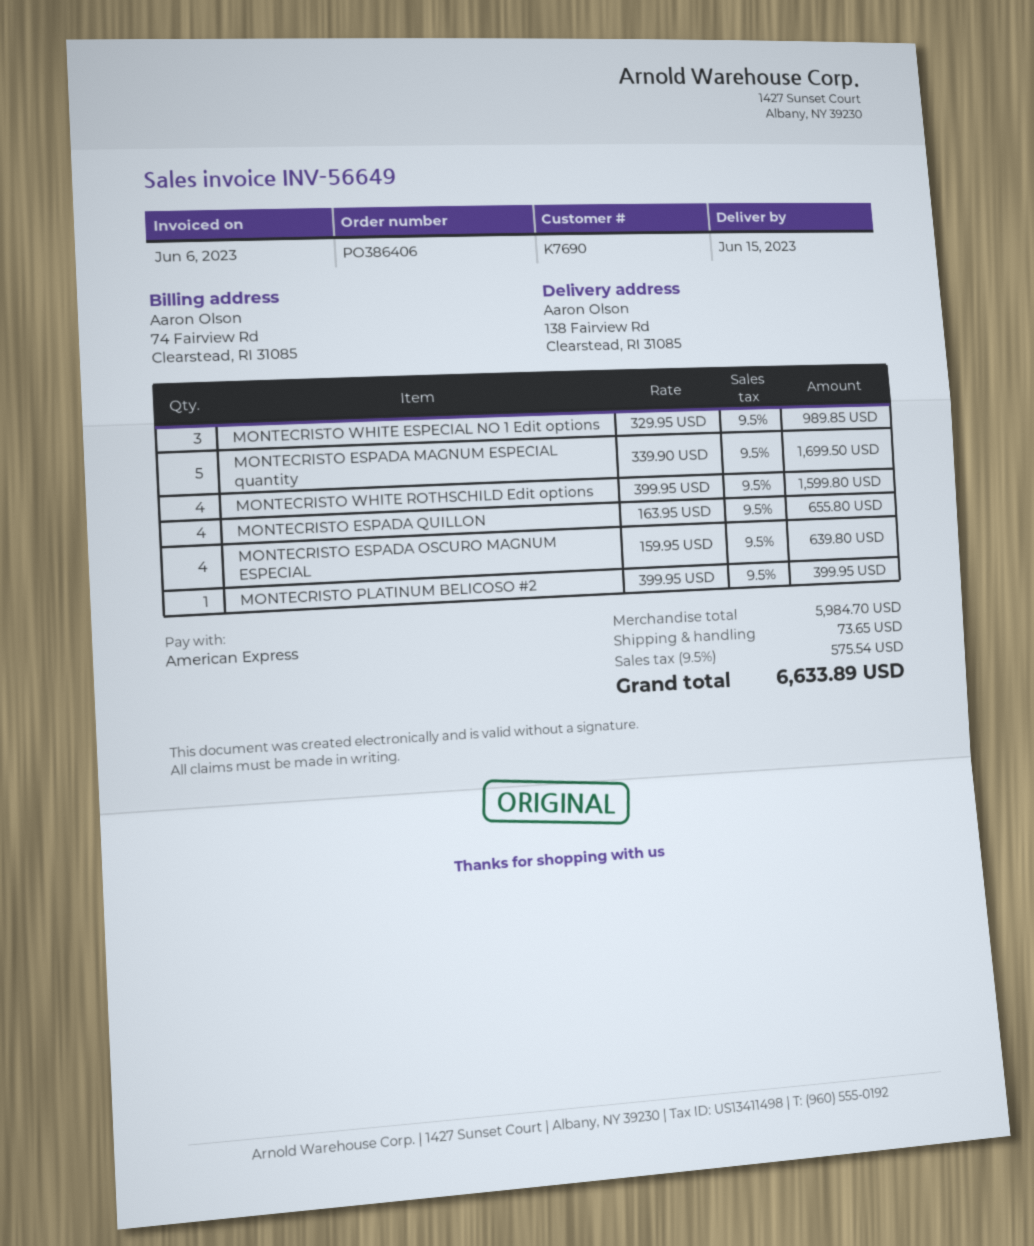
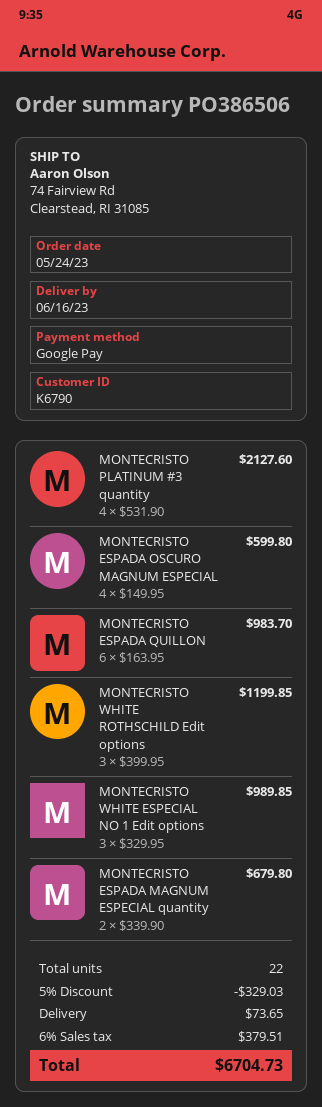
order number: PO386406 -> PO386506
delivery date: 2023-06-15 -> 2023-06-16
customer number: K7690 -> K6790
payment method: American Express -> Google Pay
ship to: 138 Fairview Rd, Clearstead, RI 31085 -> 74 Fairview Rd, Clearstead, RI 31085
MONTECRISTO ESPADA MAGNUM ESPECIAL quantity: 5 x 339.90 = 1699.50 -> 2 x 339.90 = 679.80
MONTECRISTO WHITE ROTHSCHILD Edit options: 4 x 399.95 = 1599.80 -> 3 x 399.95 = 1199.85
MONTECRISTO ESPADA QUILLON: 4 x 163.95 = 655.80 -> 6 x 163.95 = 983.70
MONTECRISTO ESPADA OSCURO MAGNUM ESPECIAL: 4 x 159.95 = 639.80 -> 4 x 149.95 = 599.80
MONTECRISTO PLATINUM BELICOSO #2: 1 x 399.95 = 399.95 -> none
MONTECRISTO PLATINUM #3 quantity: none -> 4 x 531.90 = 2127.60
discount: none -> 5% = 329.03
tax: 9.5% = 575.54 -> 6% = 379.51
total: 6633.89 -> 6704.73

